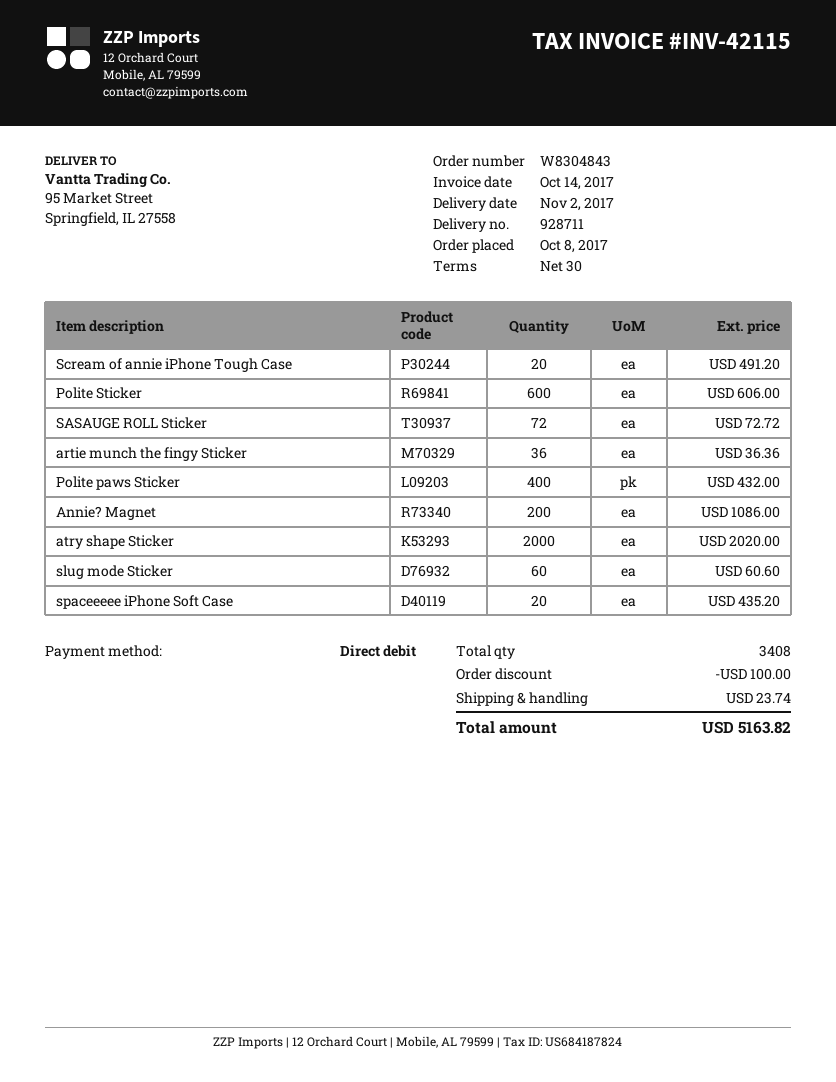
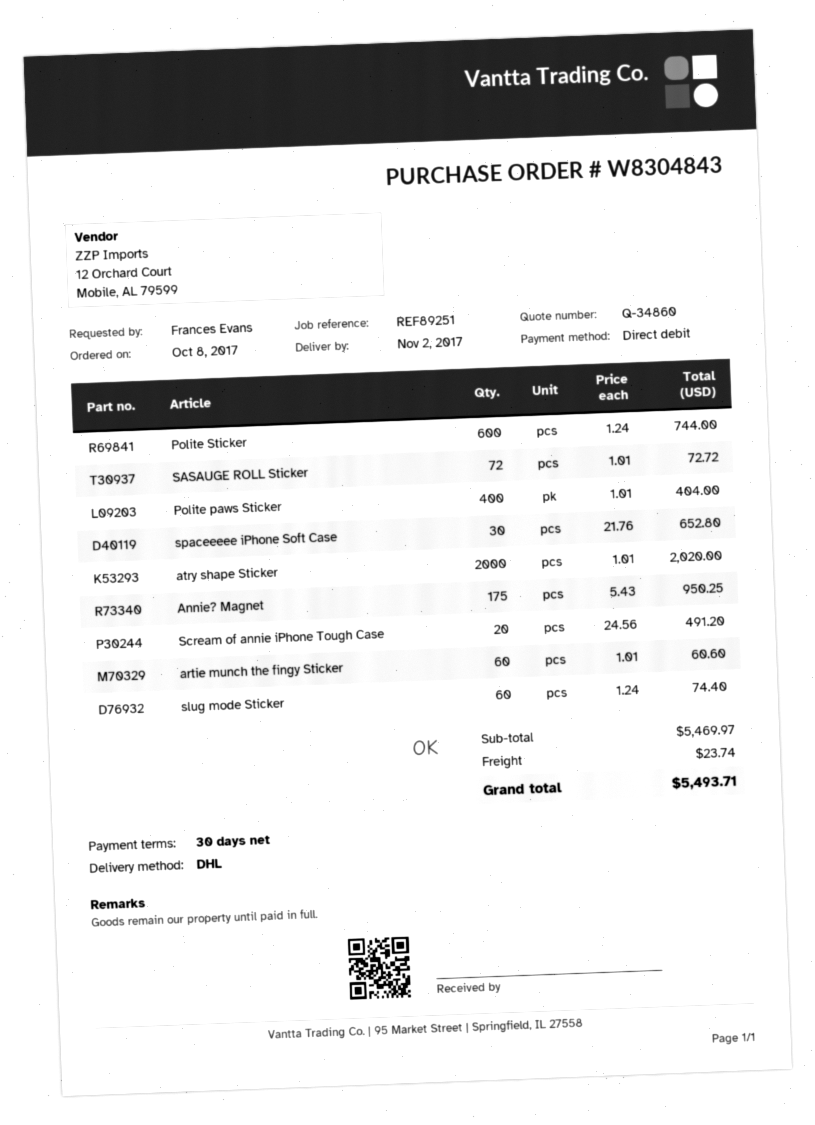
Polite Sticker: 600 for 606.00 -> 600 for 744.00
artie munch the fingy Sticker: 36 for 36.36 -> 60 for 60.60
Polite paws Sticker: 400 for 432.00 -> 400 for 404.00
Annie? Magnet: 200 for 1086.00 -> 175 for 950.25
slug mode Sticker: 60 for 60.60 -> 60 for 74.40
spaceeeee iPhone Soft Case: 20 for 435.20 -> 30 for 652.80
discount: 100.00 -> none
total: 5163.82 -> 5493.71

